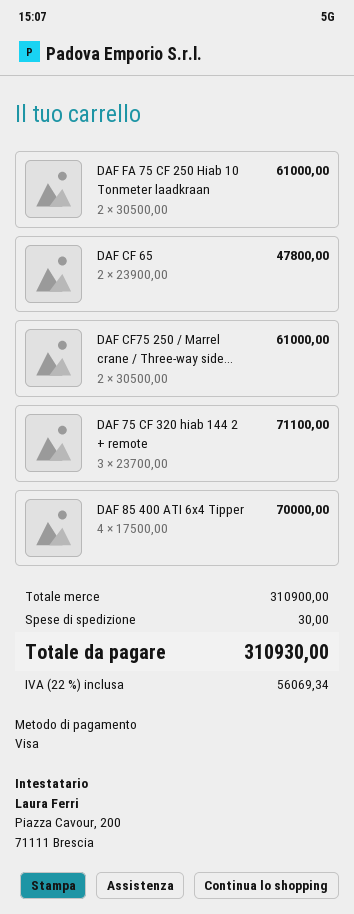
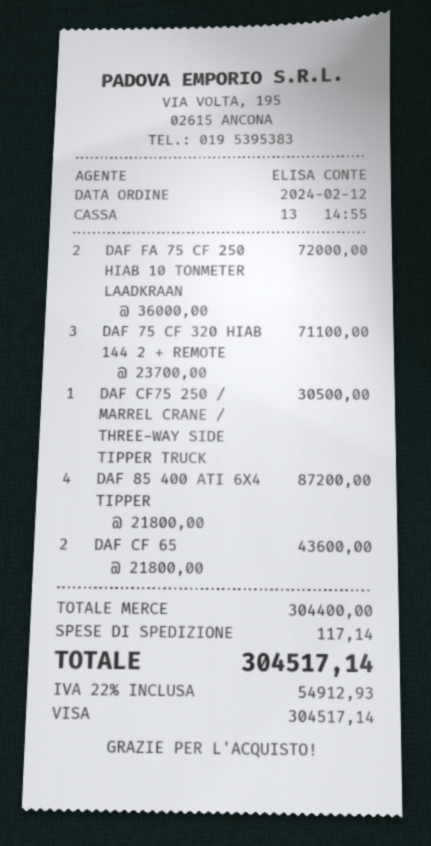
DAF FA 75 CF 250 Hiab 10 Tonmeter laadkraan: 2 x 30500.00 = 61000.00 -> 2 x 36000.00 = 72000.00
DAF CF 65: 2 x 23900.00 = 47800.00 -> 2 x 21800.00 = 43600.00
DAF CF75 250 / Marrel crane / Three-way side...: 2 x 30500.00 = 61000.00 -> 1 x 30500.00 = 30500.00
DAF 85 400 ATI 6x4 Tipper: 4 x 17500.00 = 70000.00 -> 4 x 21800.00 = 87200.00
subtotal: 310900.00 -> 304400.00
shipping: 30.00 -> 117.14
tax: 22% = 56069.34 -> 22% = 54912.93
total: 310930.00 -> 304517.14

